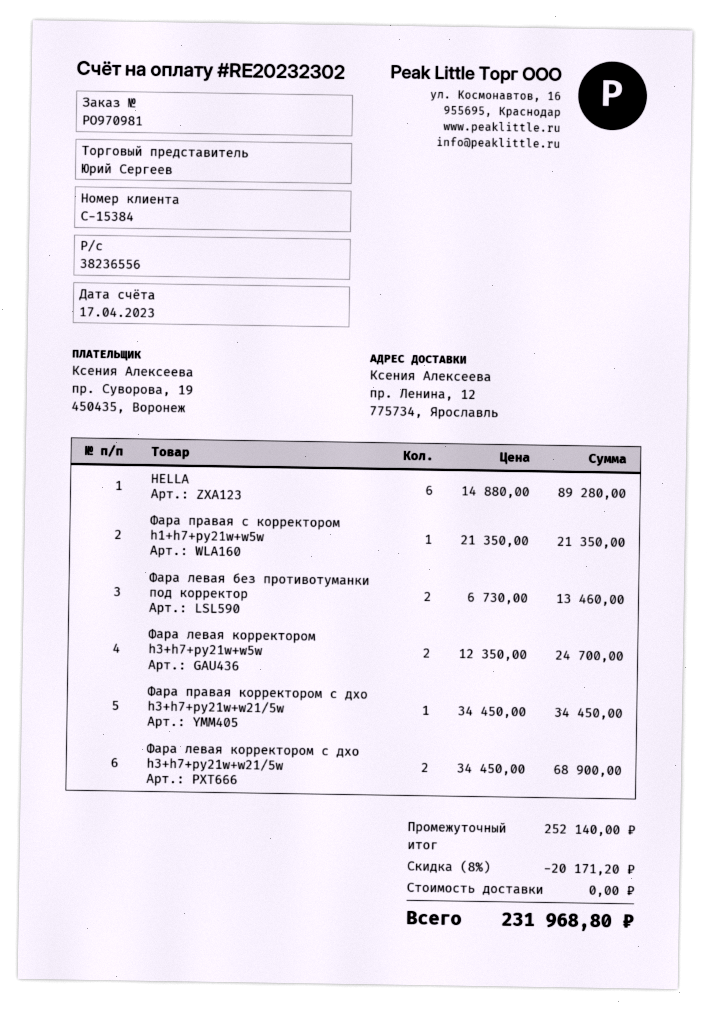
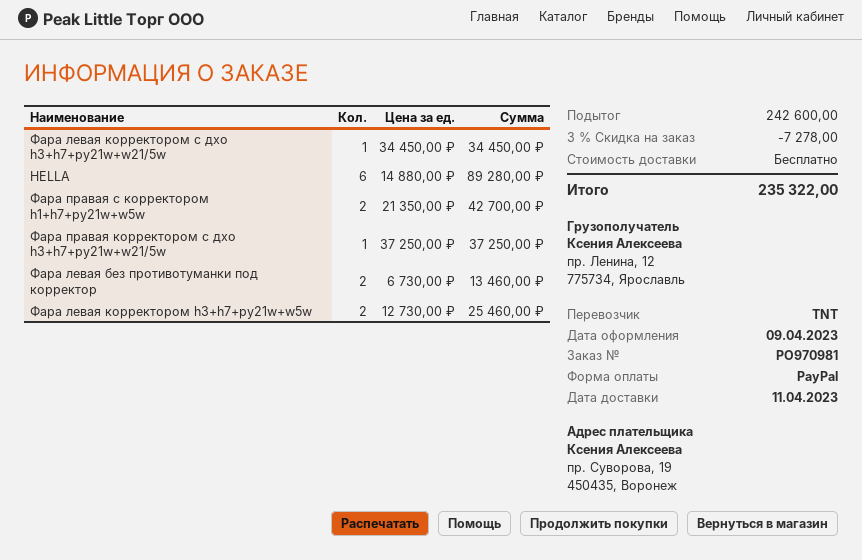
Фара правая с корректором h1+h7+py21w+w5w: 1 x 21350.00 = 21350.00 -> 2 x 21350.00 = 42700.00
Фара левая корректором h3+h7+py21w+w5w: 2 x 12350.00 = 24700.00 -> 2 x 12730.00 = 25460.00
Фара правая корректором с дхо h3+h7+py21w+w21/5w: 1 x 34450.00 = 34450.00 -> 1 x 37250.00 = 37250.00
Фара левая корректором с дхо h3+h7+py21w+w21/5w: 2 x 34450.00 = 68900.00 -> 1 x 34450.00 = 34450.00
subtotal: 252140.00 -> 242600.00
discount: 8% = 20171.20 -> 3% = 7278.00
total: 231968.80 -> 235322.00

